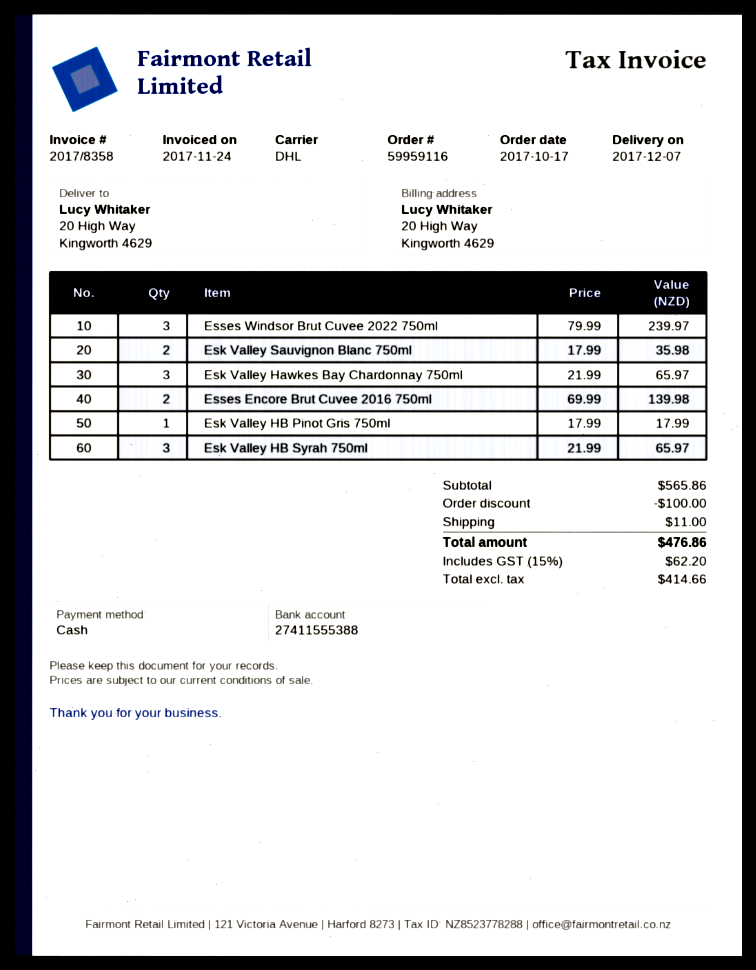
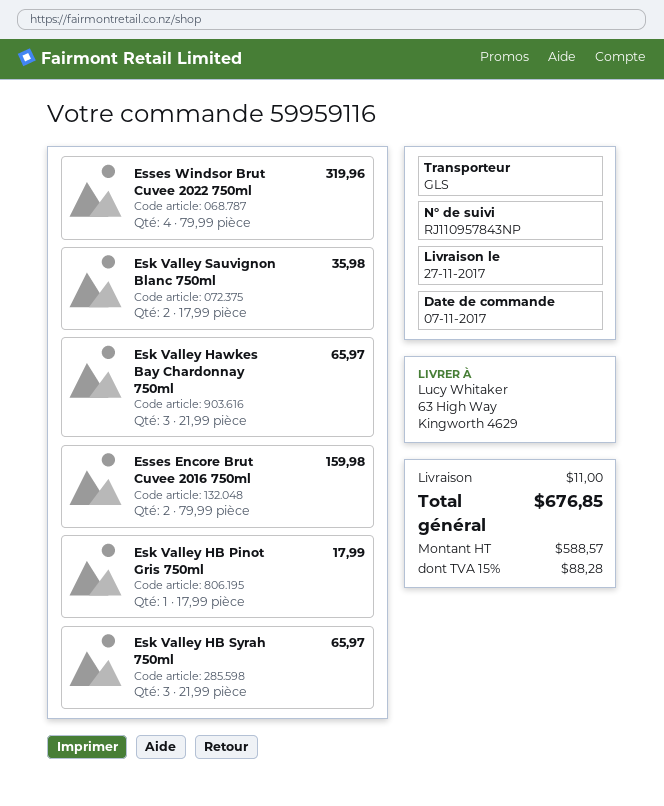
order date: 2017-10-17 -> 2017-11-07
delivery date: 2017-12-07 -> 2017-11-27
shipping method: DHL -> GLS
ship to: 20 High Way, Kingworth 4629 -> 63 High Way, Kingworth 4629
Esses Windsor Brut Cuvee 2022 750ml: 3 x 79.99 = 239.97 -> 4 x 79.99 = 319.96
Esses Encore Brut Cuvee 2016 750ml: 2 x 69.99 = 139.98 -> 2 x 79.99 = 159.98
discount: 100.00 -> none
net: 414.66 -> 588.57
tax: 15% = 62.20 -> 15% = 88.28
total: 476.86 -> 676.85

